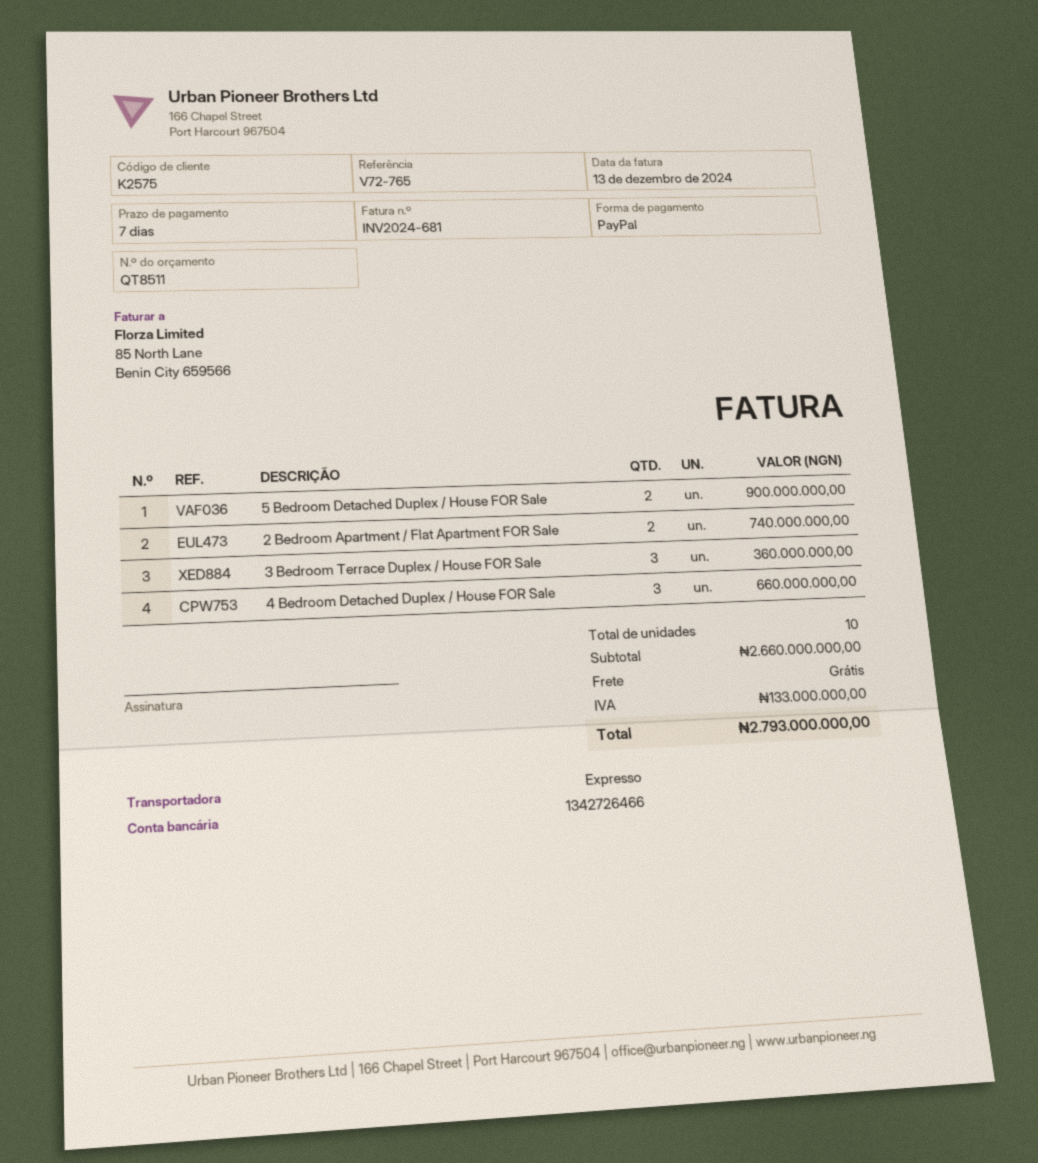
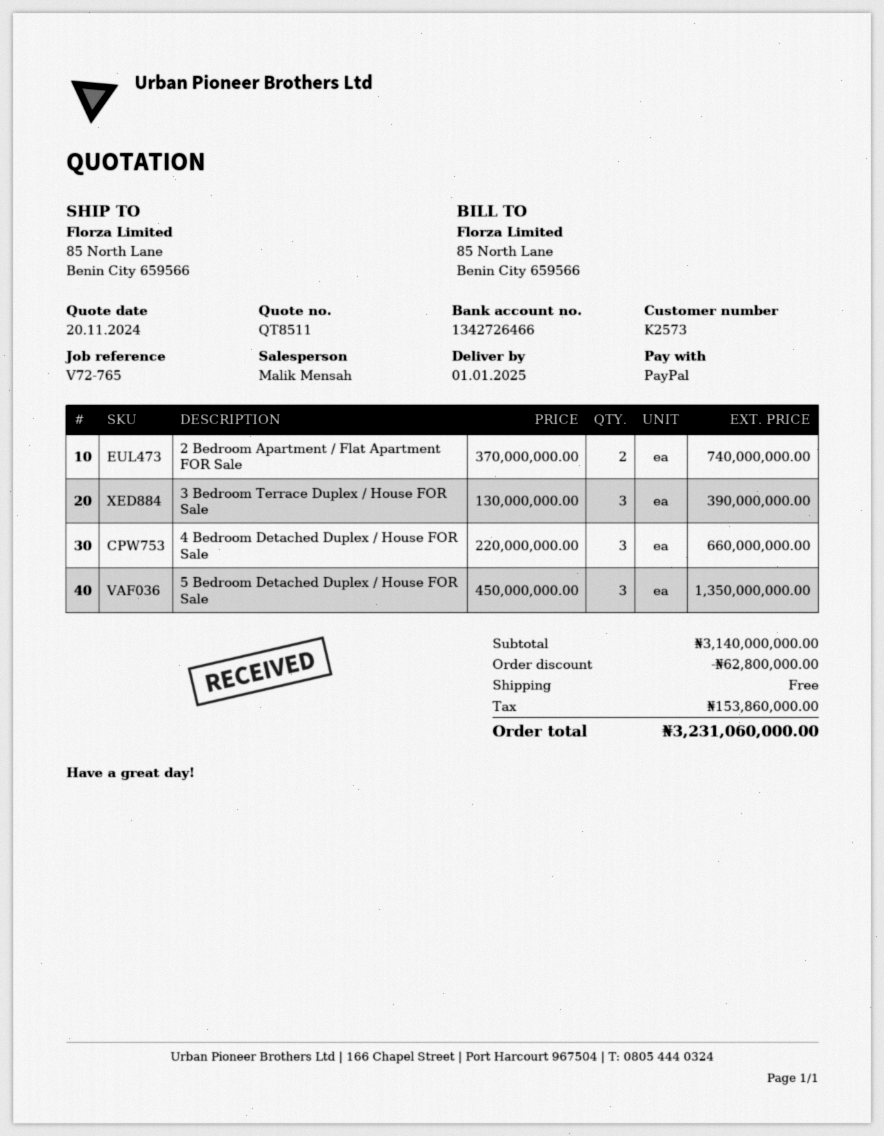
customer number: K2575 -> K2573
5 Bedroom Detached Duplex / House FOR Sale: 2 for 900000000.00 -> 3 for 1350000000.00
3 Bedroom Terrace Duplex / House FOR Sale: 3 for 360000000.00 -> 3 for 390000000.00
subtotal: 2660000000.00 -> 3140000000.00
discount: none -> 62800000.00
tax: 133000000.00 -> 153860000.00
total: 2793000000.00 -> 3231060000.00

